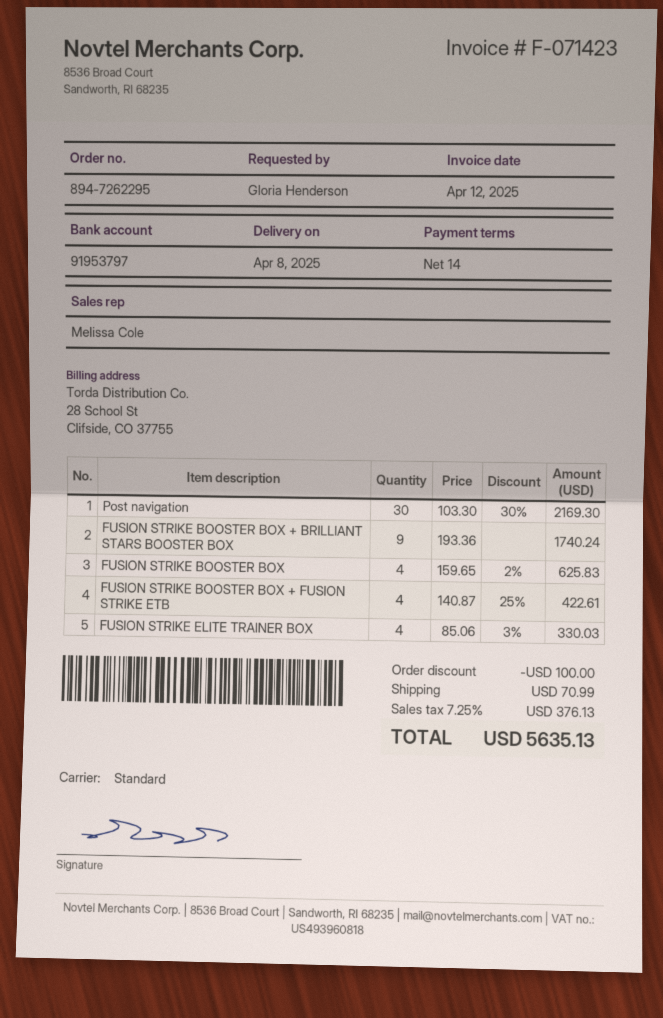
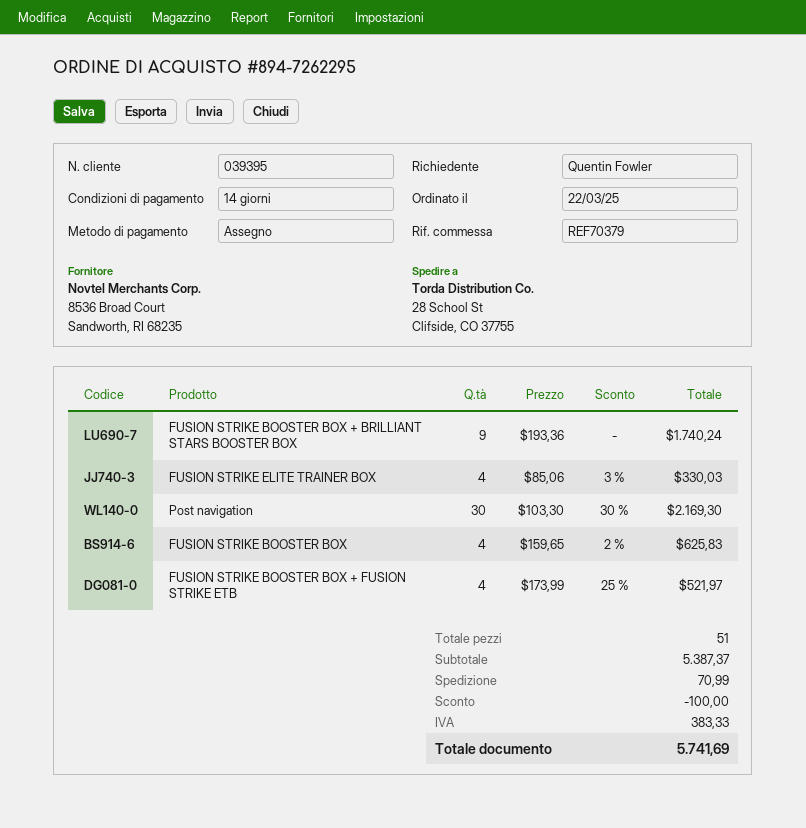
ordered by: Gloria Henderson -> Quentin Fowler
FUSION STRIKE BOOSTER BOX + FUSION STRIKE ETB: 4 x 140.87 - 25% = 422.61 -> 4 x 173.99 - 25% = 521.97
tax: 376.13 -> 383.33
total: 5635.13 -> 5741.69

